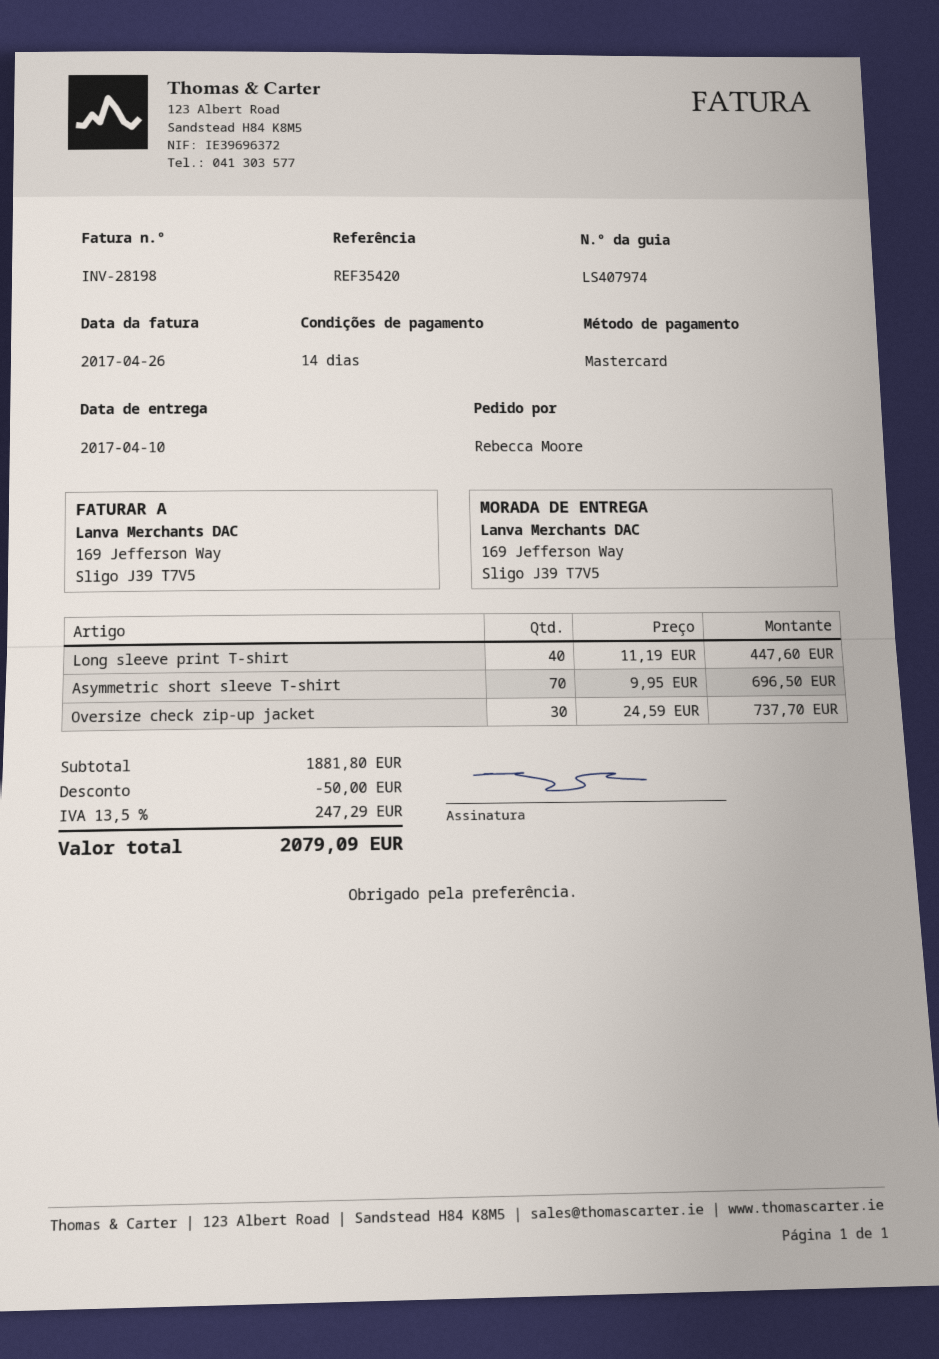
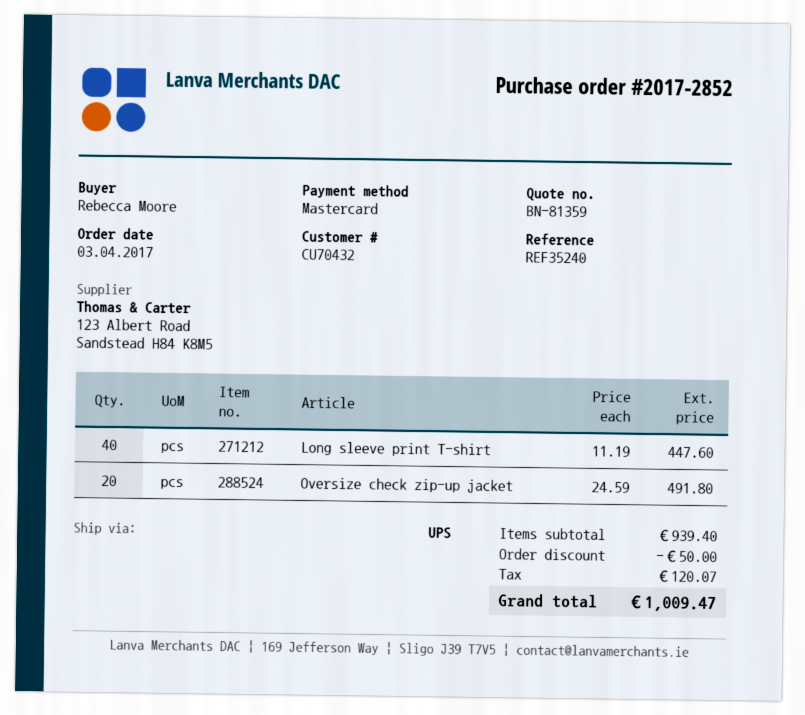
reference: REF35420 -> REF35240
Asymmetric short sleeve T-shirt: 70 x 9.95 = 696.50 -> none
Oversize check zip-up jacket: 30 x 24.59 = 737.70 -> 20 x 24.59 = 491.80
subtotal: 1881.80 -> 939.40
tax: 247.29 -> 120.07
total: 2079.09 -> 1009.47

